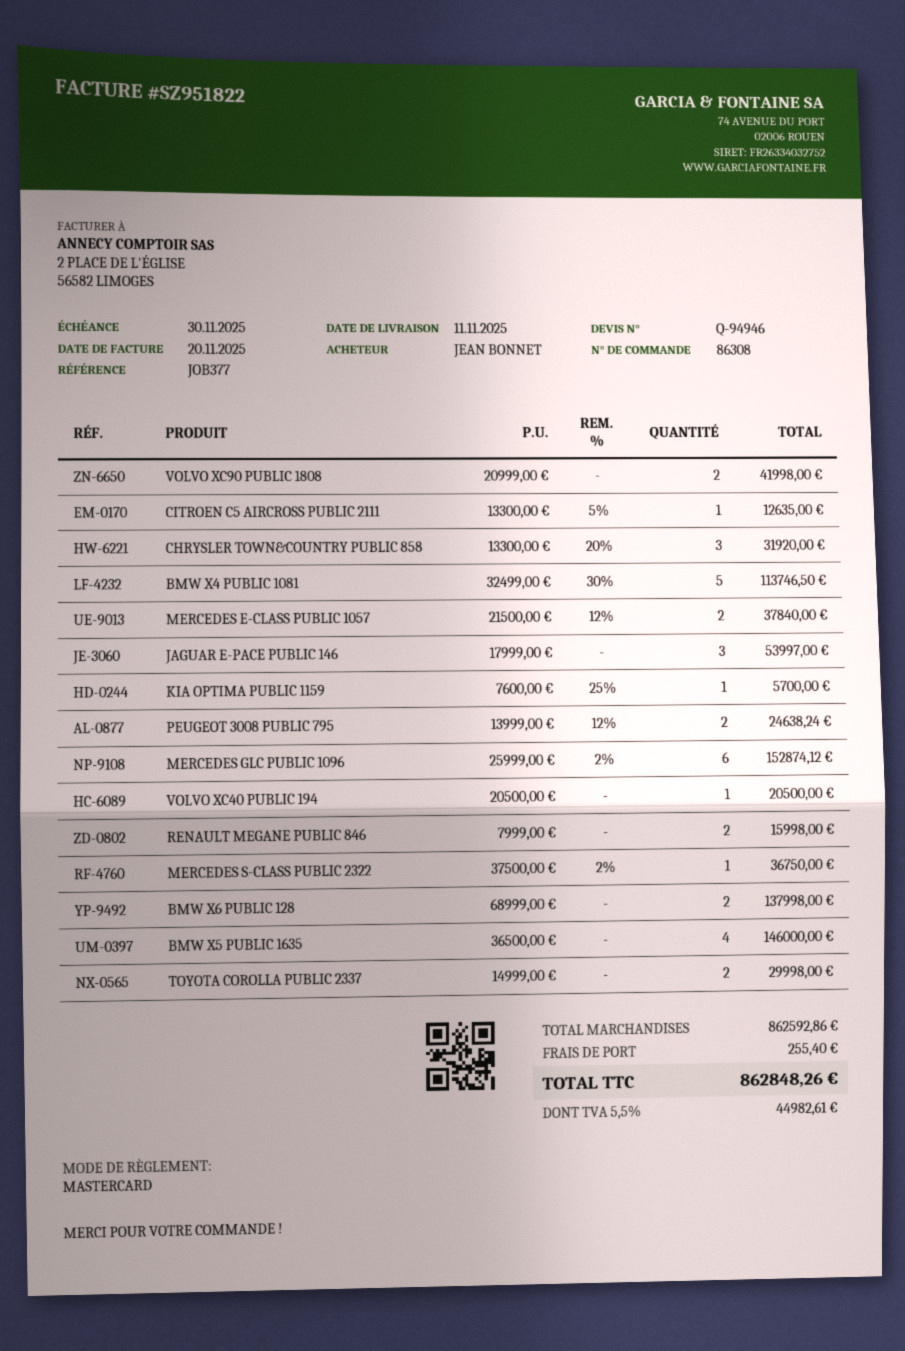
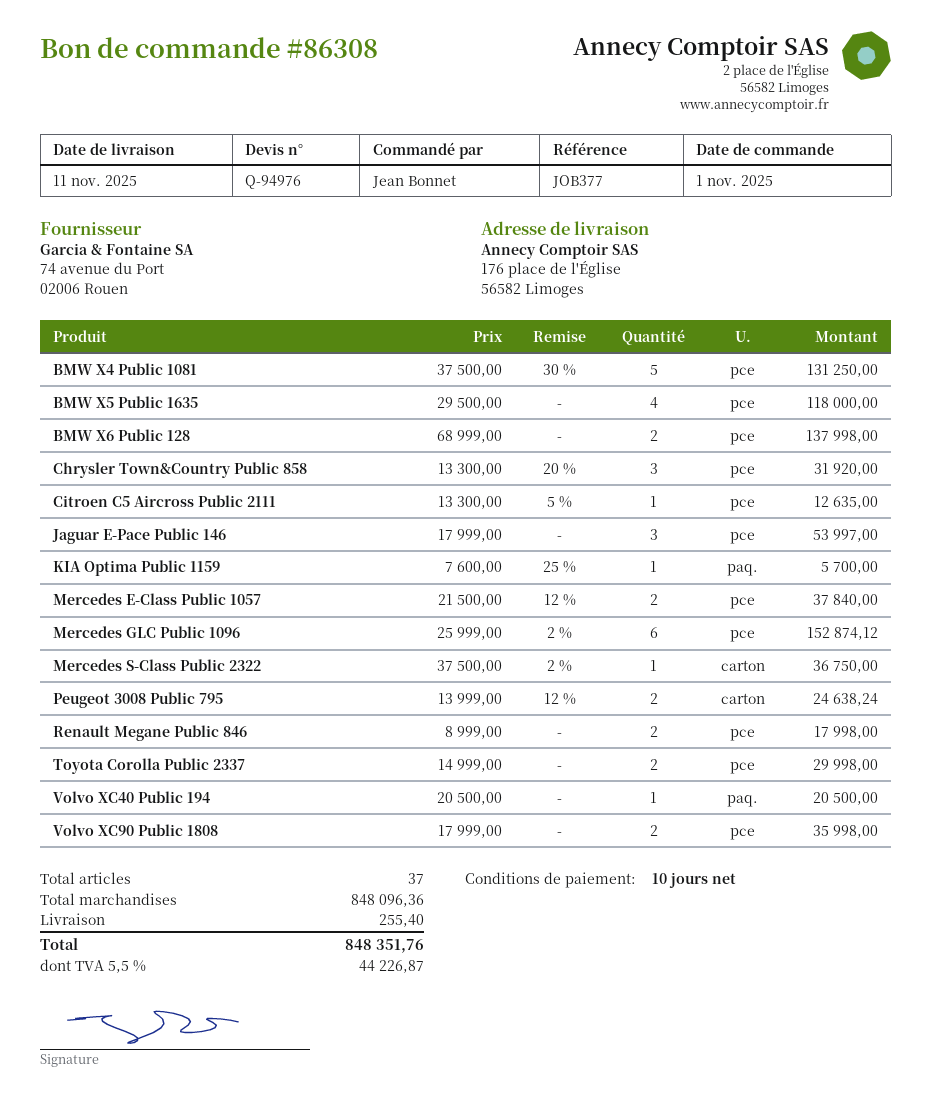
quote number: Q-94946 -> Q-94976
VOLVO XC90 PUBLIC 1808: 2 x 20999.00 = 41998.00 -> 2 x 17999.00 = 35998.00
BMW X4 PUBLIC 1081: 5 x 32499.00 - 30% = 113746.50 -> 5 x 37500.00 - 30% = 131250.00
RENAULT MEGANE PUBLIC 846: 2 x 7999.00 = 15998.00 -> 2 x 8999.00 = 17998.00
BMW X5 PUBLIC 1635: 4 x 36500.00 = 146000.00 -> 4 x 29500.00 = 118000.00
subtotal: 862592.86 -> 848096.36
tax: 5.5% = 44982.61 -> 5.5% = 44226.87
total: 862848.26 -> 848351.76

